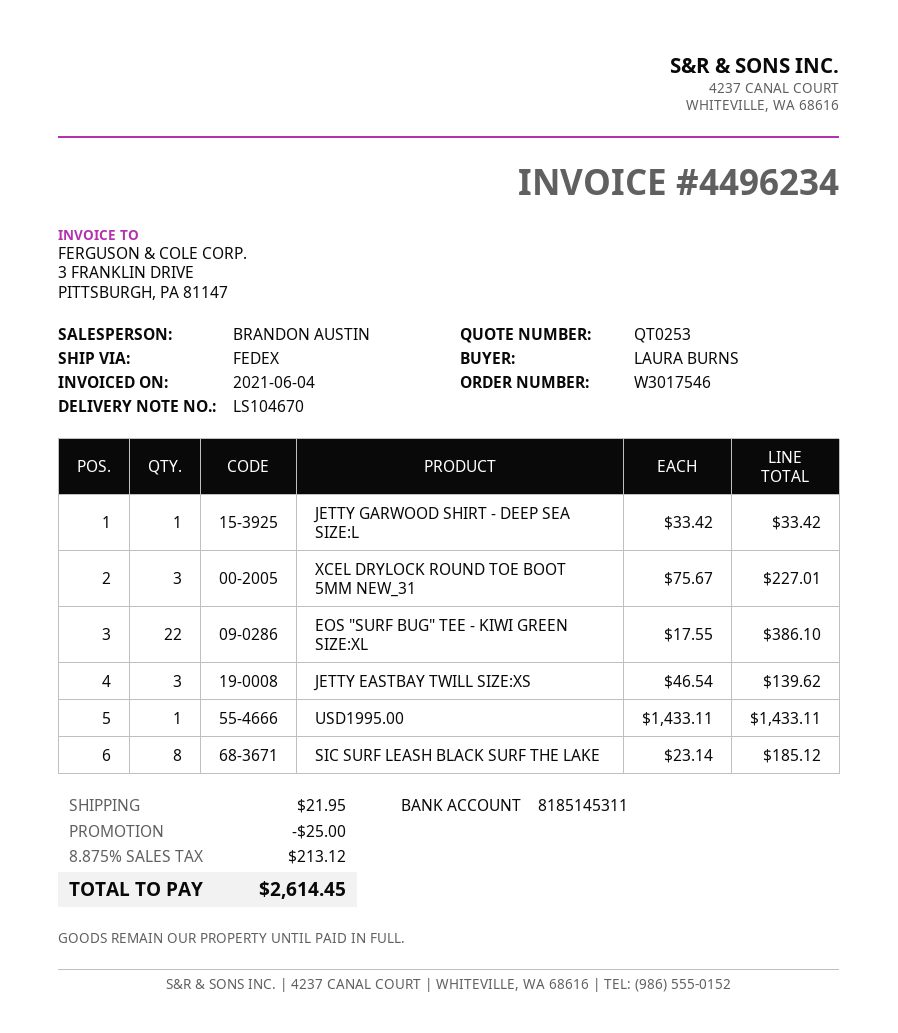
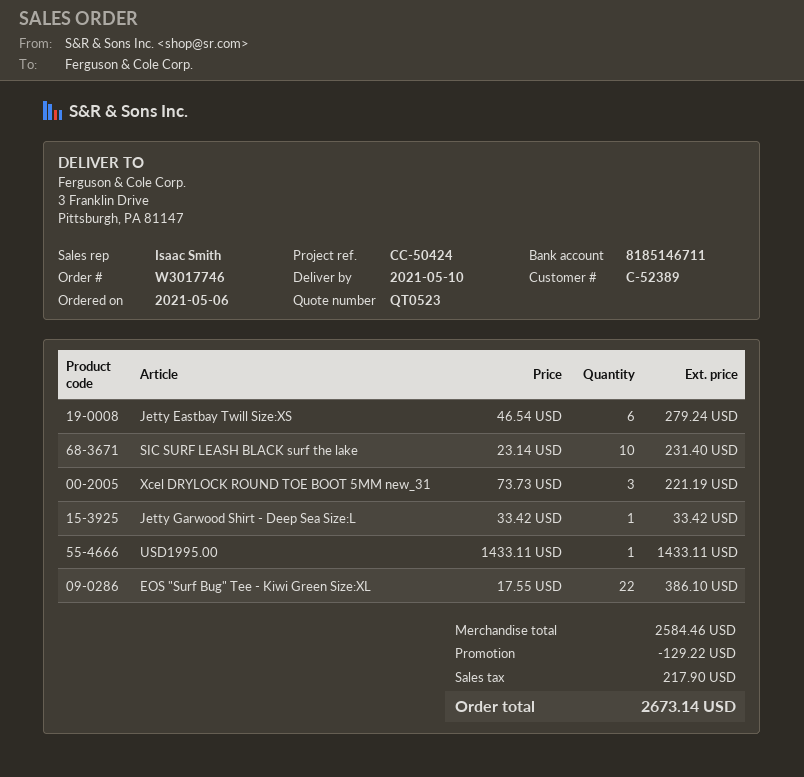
quote number: QT0253 -> QT0523
order number: W3017546 -> W3017746
sales rep: BRANDON AUSTIN -> Isaac Smith
bank account: 8185145311 -> 8185146711
XCEL DRYLOCK ROUND TOE BOOT 5MM NEW_31: 3 x 75.67 = 227.01 -> 3 x 73.73 = 221.19
JETTY EASTBAY TWILL SIZE:XS: 3 x 46.54 = 139.62 -> 6 x 46.54 = 279.24
SIC SURF LEASH BLACK SURF THE LAKE: 8 x 23.14 = 185.12 -> 10 x 23.14 = 231.40
discount: 25.00 -> 129.22
shipping: 21.95 -> none
tax: 213.12 -> 217.90
total: 2614.45 -> 2673.14

